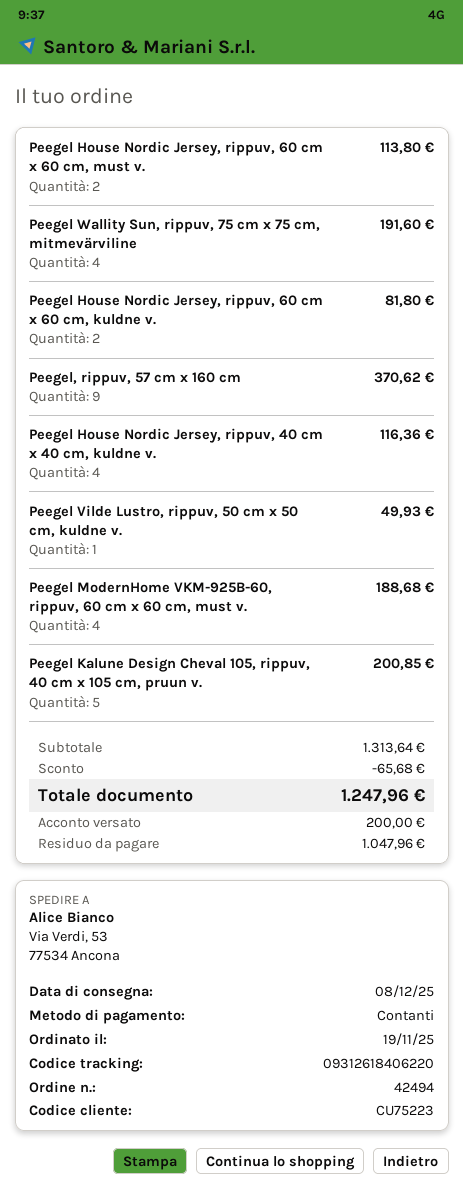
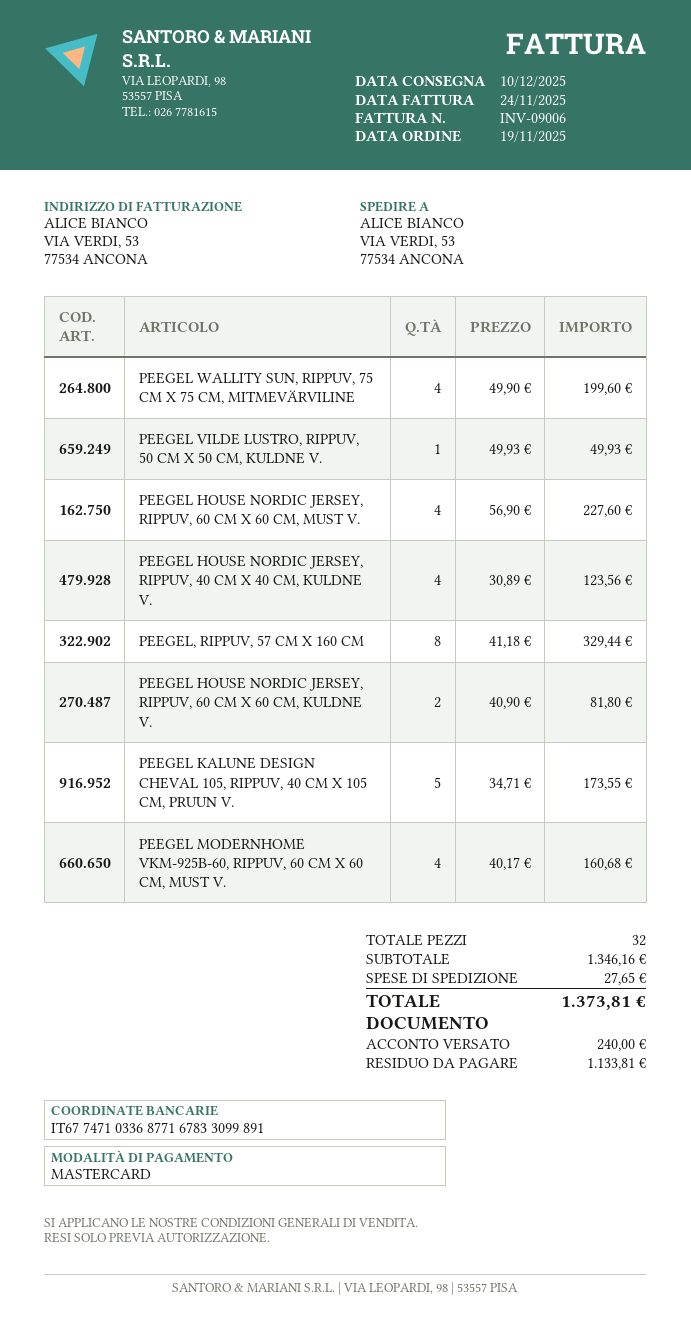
delivery date: 2025-12-08 -> 2025-12-10
payment method: cash -> Mastercard
Peegel House Nordic Jersey, rippuv, 60 cm x 60 cm, must v.: 2 for 113.80 -> 4 for 227.60
Peegel Wallity Sun, rippuv, 75 cm x 75 cm, mitmevärviline: 4 for 191.60 -> 4 for 199.60
Peegel, rippuv, 57 cm x 160 cm: 9 for 370.62 -> 8 for 329.44
Peegel House Nordic Jersey, rippuv, 40 cm x 40 cm, kuldne v.: 4 for 116.36 -> 4 for 123.56
Peegel ModernHome VKM-925B-60, rippuv, 60 cm x 60 cm, must v.: 4 for 188.68 -> 4 for 160.68
Peegel Kalune Design Cheval 105, rippuv, 40 cm x 105 cm, pruun v.: 5 for 200.85 -> 5 for 173.55
subtotal: 1313.64 -> 1346.16
discount: 65.68 -> none
shipping: none -> 27.65
total: 1247.96 -> 1373.81
deposit: 200.00 -> 240.00
balance: 1047.96 -> 1133.81

